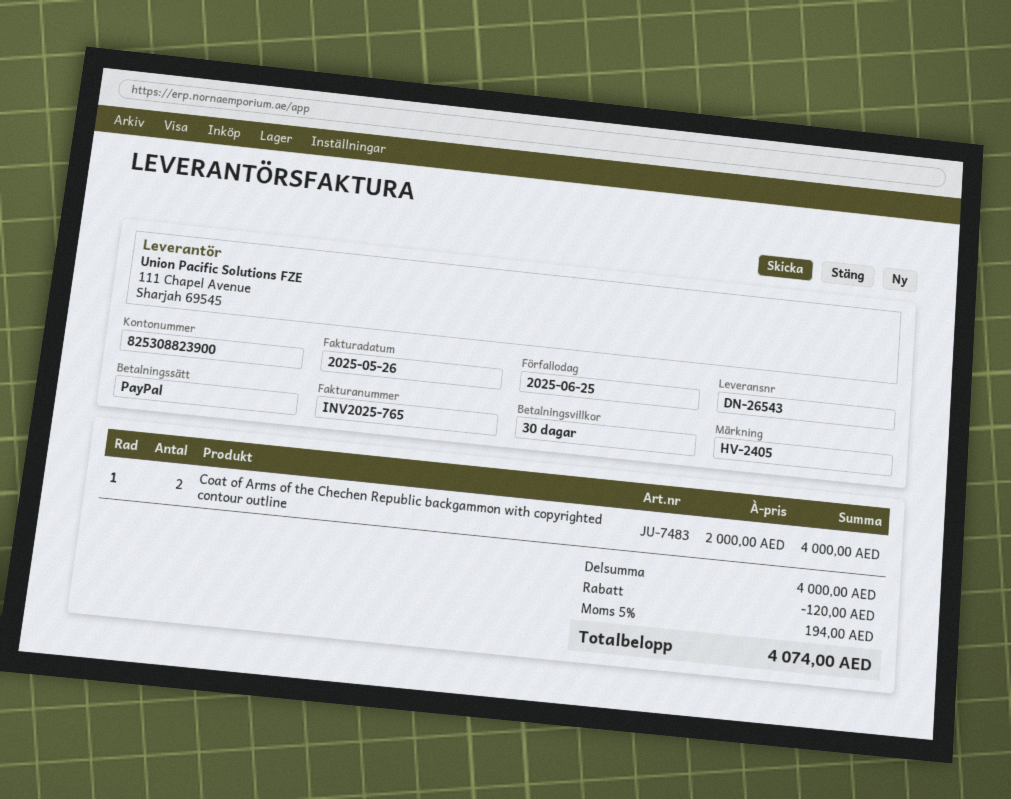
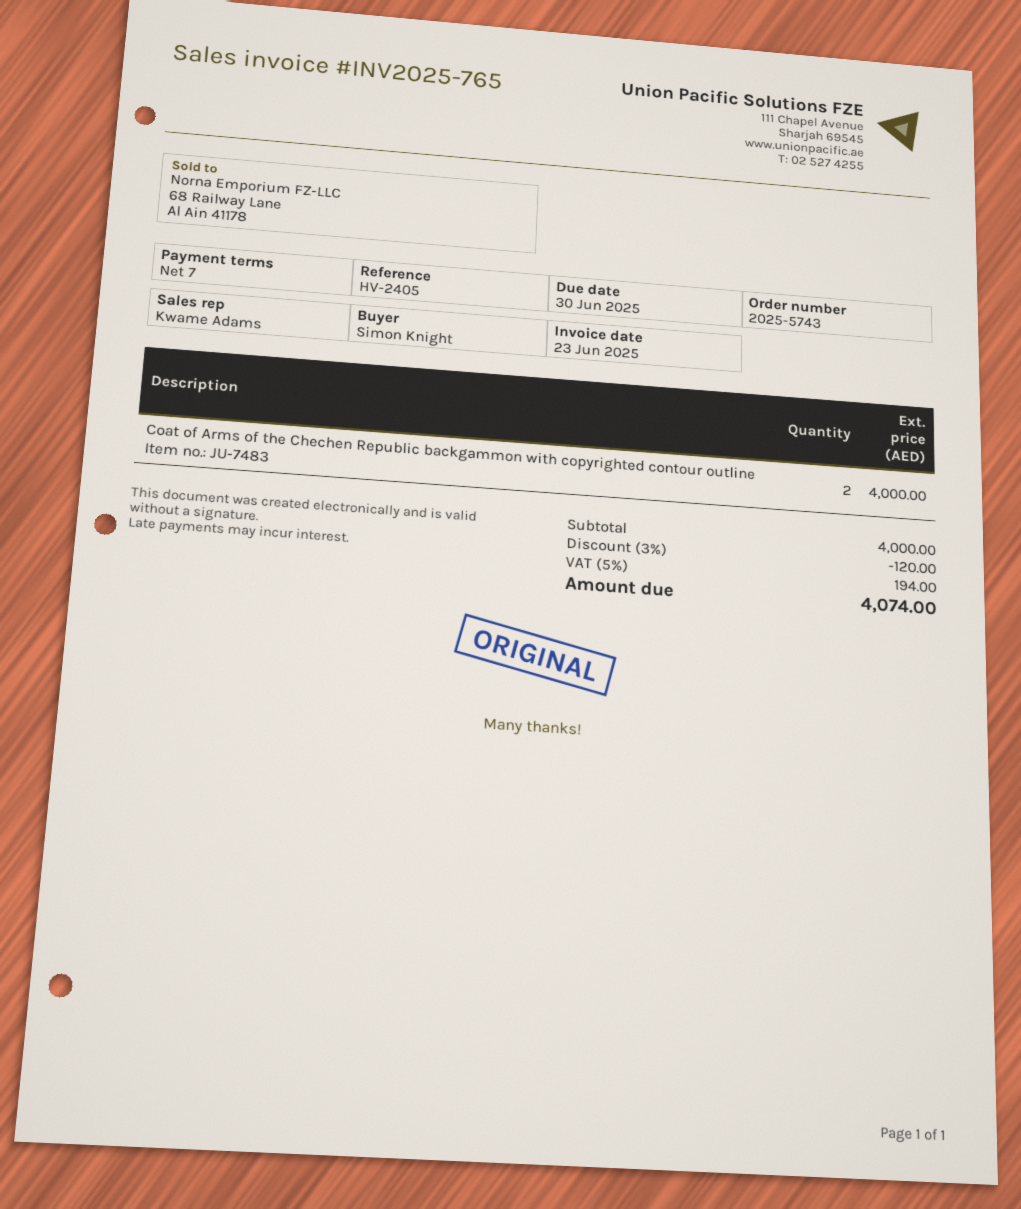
invoice date: 2025-05-26 -> 2025-06-23
payment terms: 30 days -> 7 days
due date: 2025-06-25 -> 2025-06-30

